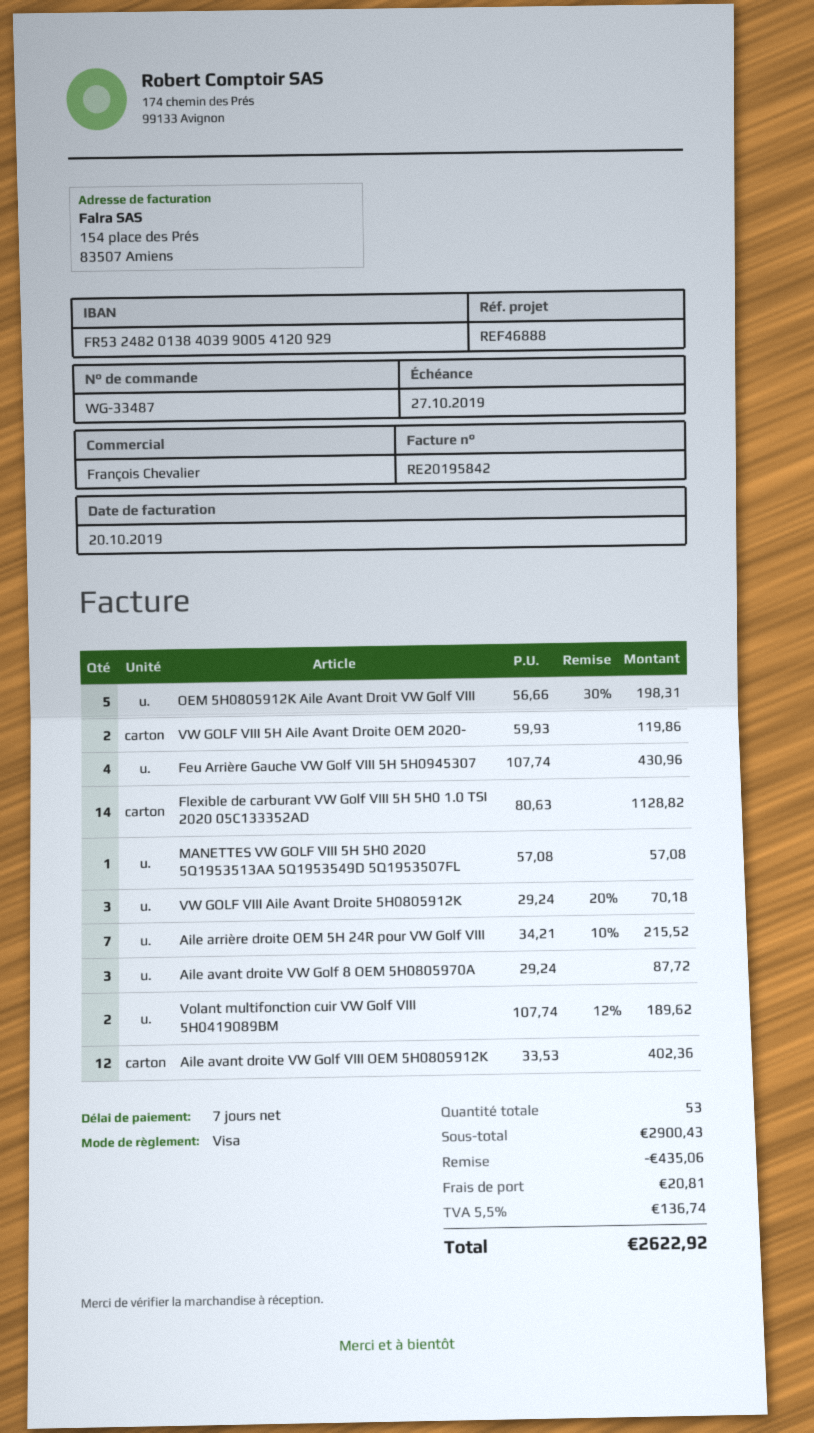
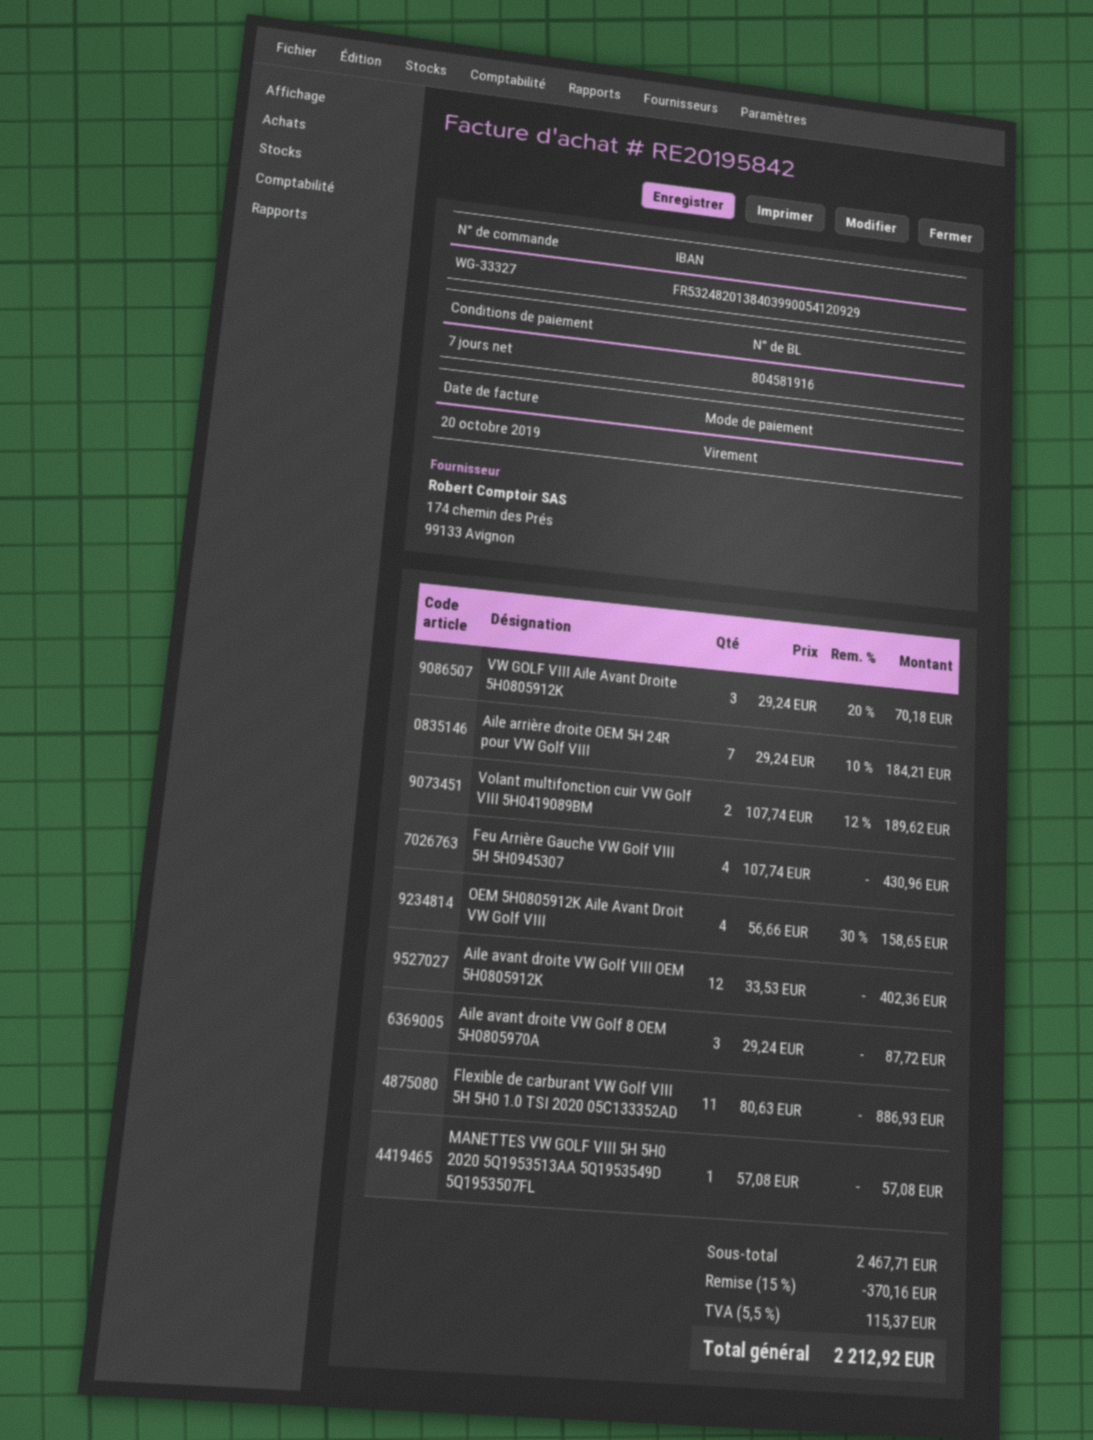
order number: WG-33487 -> WG-33327
payment method: Visa -> bank transfer
OEM 5H0805912K Aile Avant Droit VW Golf VIII: 5 x 56.66 - 30% = 198.31 -> 4 x 56.66 - 30% = 158.65
VW GOLF VIII 5H Aile Avant Droite OEM 2020-: 2 x 59.93 = 119.86 -> none
Flexible de carburant VW Golf VIII 5H 5H0 1.0 TSI 2020 05C133352AD: 14 x 80.63 = 1128.82 -> 11 x 80.63 = 886.93
Aile arrière droite OEM 5H 24R pour VW Golf VIII: 7 x 34.21 - 10% = 215.52 -> 7 x 29.24 - 10% = 184.21
subtotal: 2900.43 -> 2467.71
discount: 435.06 -> 370.16
shipping: 20.81 -> none
tax: 5.5% = 136.74 -> 5.5% = 115.37
total: 2622.92 -> 2212.92

